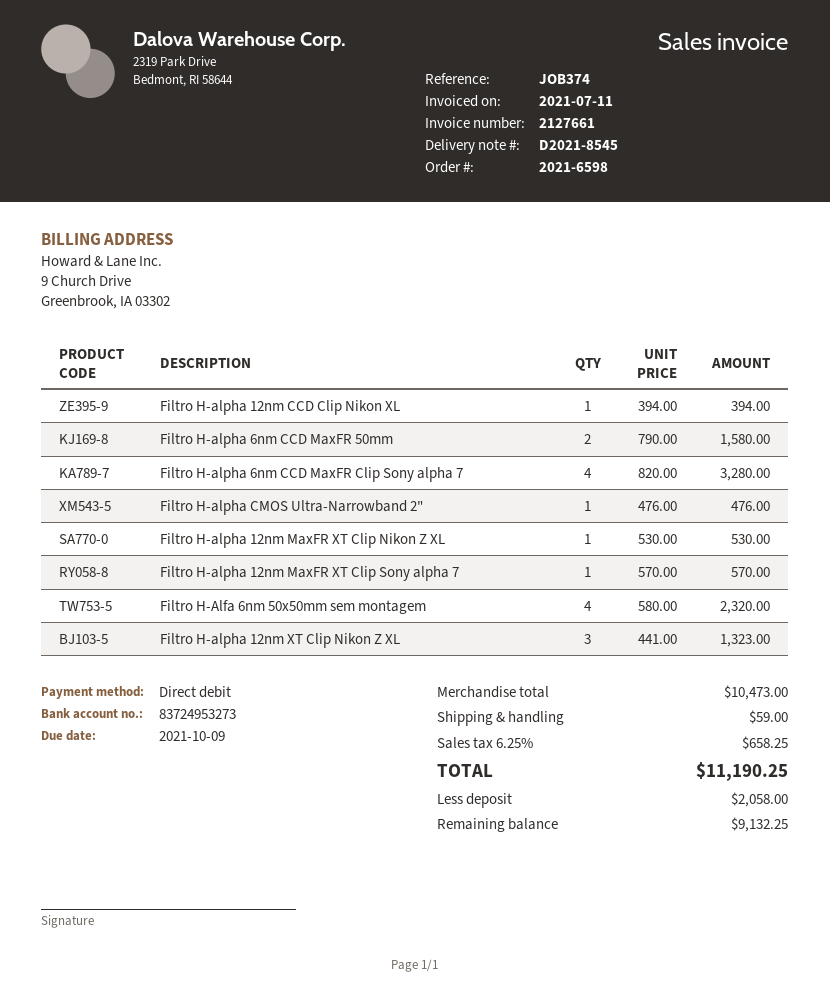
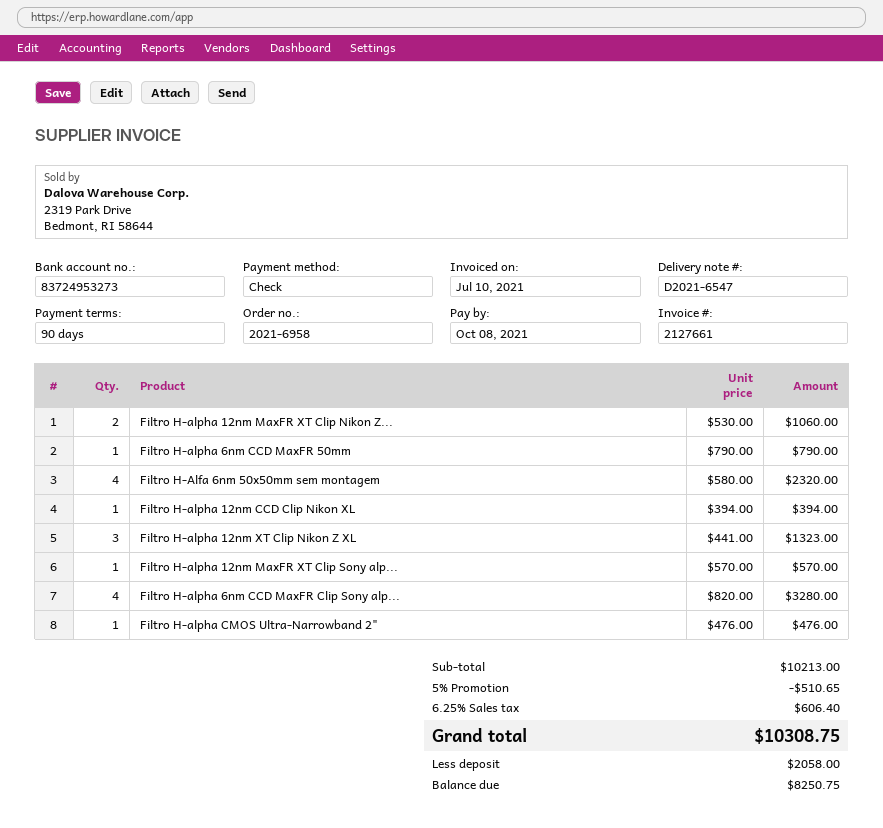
order number: 2021-6598 -> 2021-6958
delivery note number: D2021-8545 -> D2021-6547
invoice date: 2021-07-11 -> 2021-07-10
due date: 2021-10-09 -> 2021-10-08
payment method: direct debit -> cheque
Filtro H-alpha 6nm CCD MaxFR 50mm: 2 x 790.00 = 1580.00 -> 1 x 790.00 = 790.00
Filtro H-alpha 12nm MaxFR XT Clip Nikon Z XL: 1 x 530.00 = 530.00 -> 2 x 530.00 = 1060.00
subtotal: 10473.00 -> 10213.00
discount: none -> 5% = 510.65
shipping: 59.00 -> none
tax: 6.25% = 658.25 -> 6.25% = 606.40
total: 11190.25 -> 10308.75
balance: 9132.25 -> 8250.75

